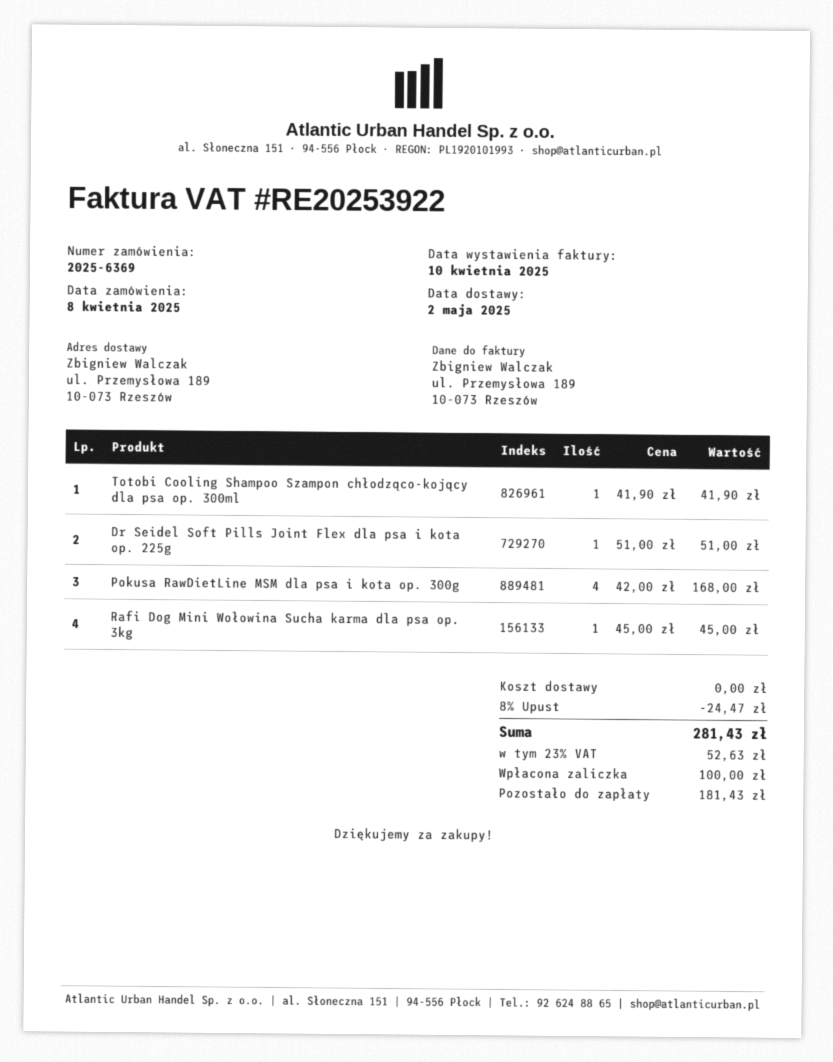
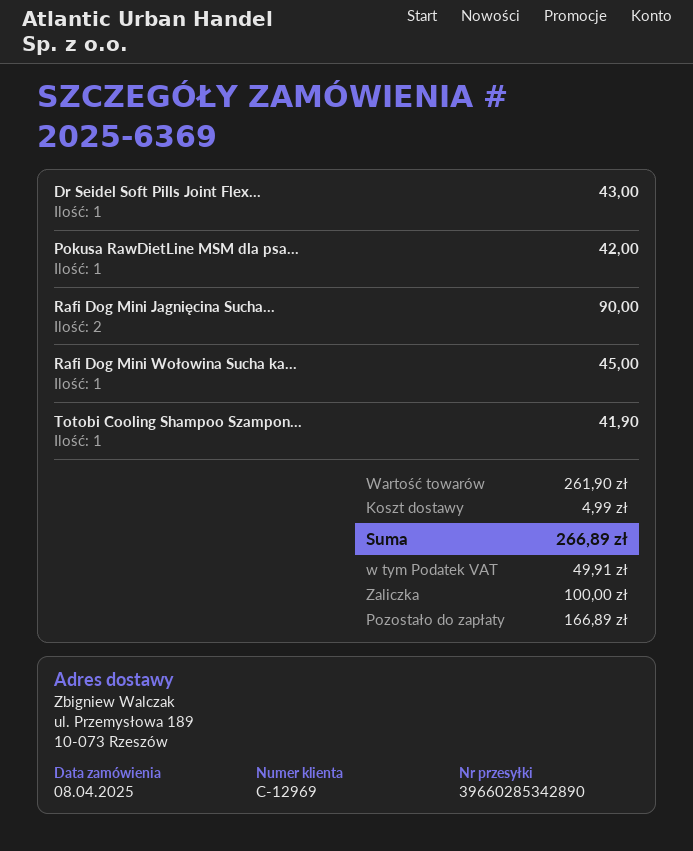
Dr Seidel Soft Pills Joint Flex dla psa i kota op. 225g: 1 for 51.00 -> 1 for 43.00
Pokusa RawDietLine MSM dla psa i kota op. 300g: 4 for 168.00 -> 1 for 42.00
Rafi Dog Mini Jagnięcina Sucha...: none -> 2 for 90.00
discount: 8% = 24.47 -> none
shipping: 0.00 -> 4.99
tax: 52.63 -> 49.91
total: 281.43 -> 266.89
balance: 181.43 -> 166.89

